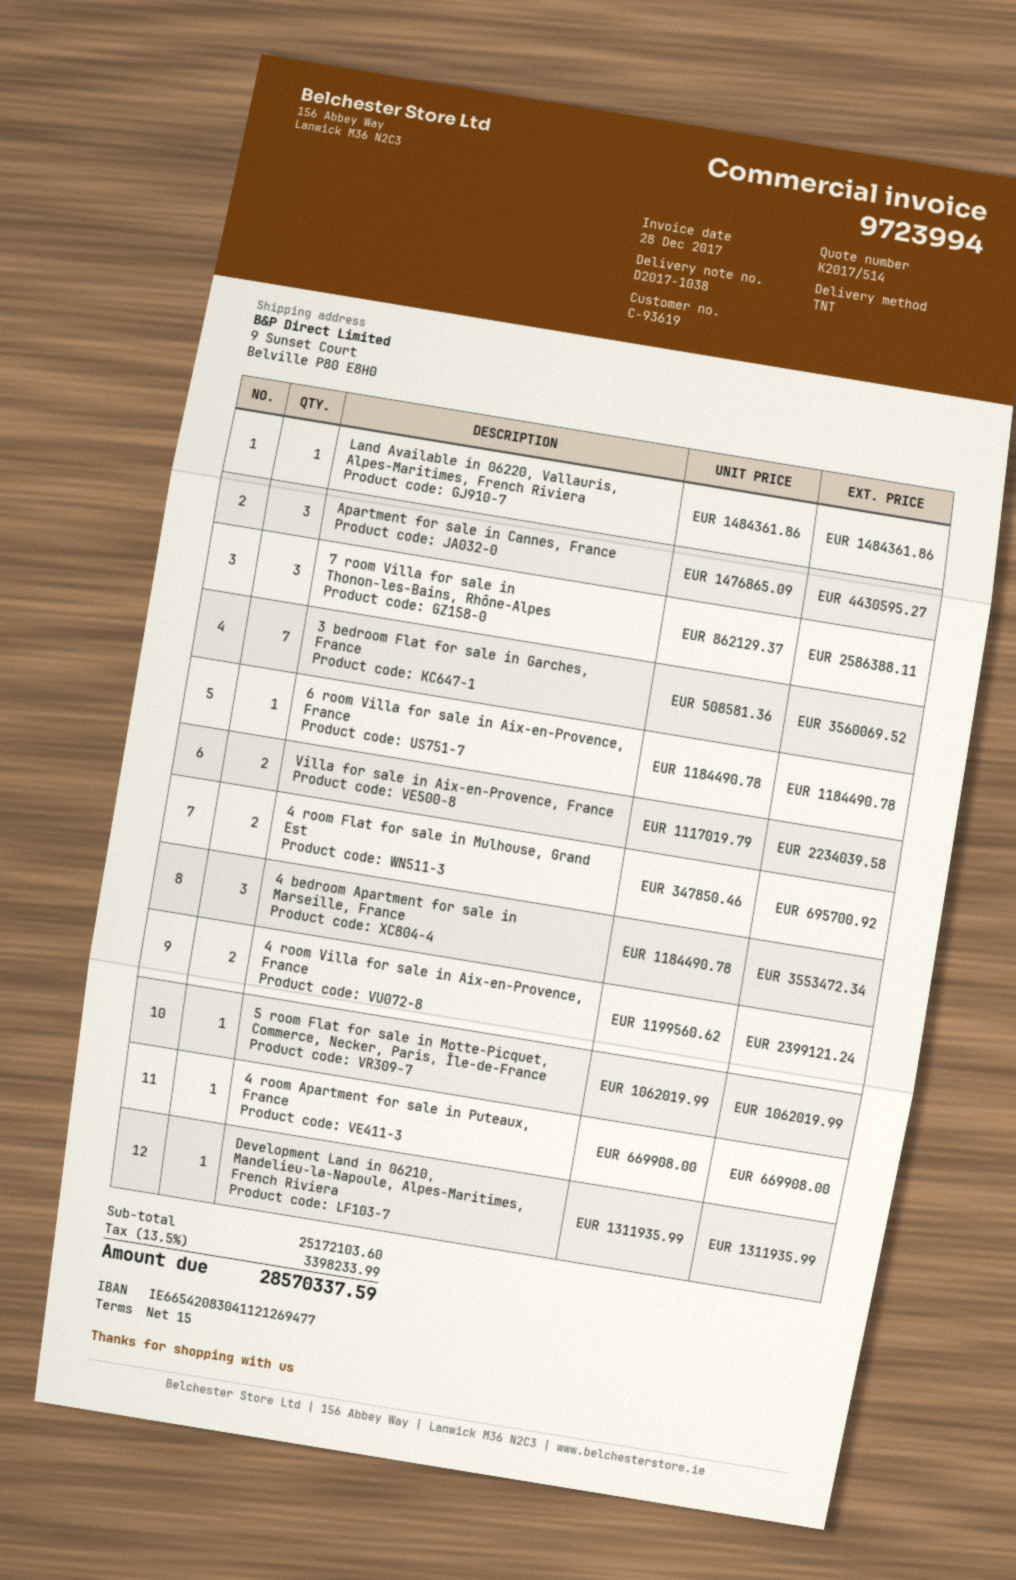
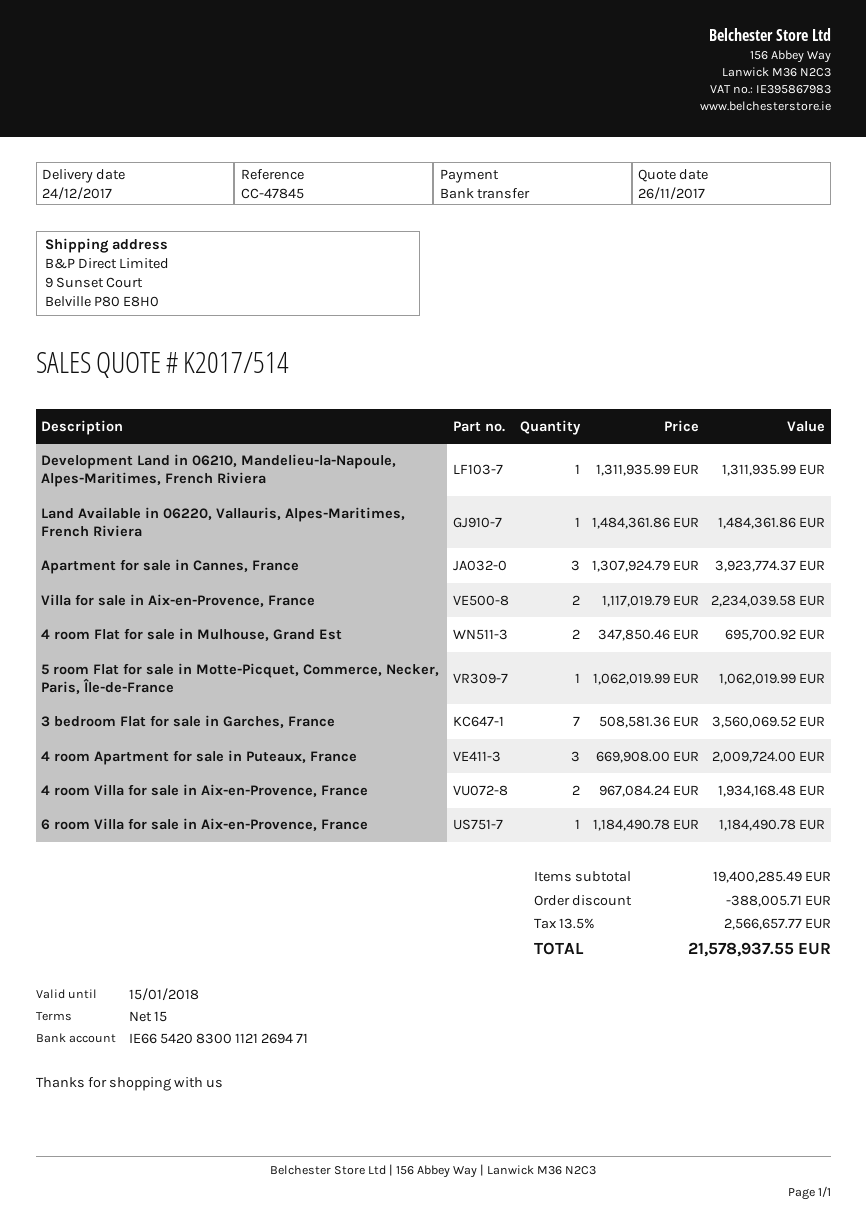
bank account: IE66542083041121269477 -> IE66542083001121269471
Apartment for sale in Cannes, France: 3 x 1476865.09 = 4430595.27 -> 3 x 1307924.79 = 3923774.37
7 room Villa for sale in Thonon-les-Bains, Rhône-Alpes: 3 x 862129.37 = 2586388.11 -> none
4 bedroom Apartment for sale in Marseille, France: 3 x 1184490.78 = 3553472.34 -> none
4 room Villa for sale in Aix-en-Provence, France: 2 x 1199560.62 = 2399121.24 -> 2 x 967084.24 = 1934168.48
4 room Apartment for sale in Puteaux, France: 1 x 669908.00 = 669908.00 -> 3 x 669908.00 = 2009724.00
subtotal: 25172103.60 -> 19400285.49
discount: none -> 388005.71
tax: 13.5% = 3398233.99 -> 13.5% = 2566657.77
total: 28570337.59 -> 21578937.55

